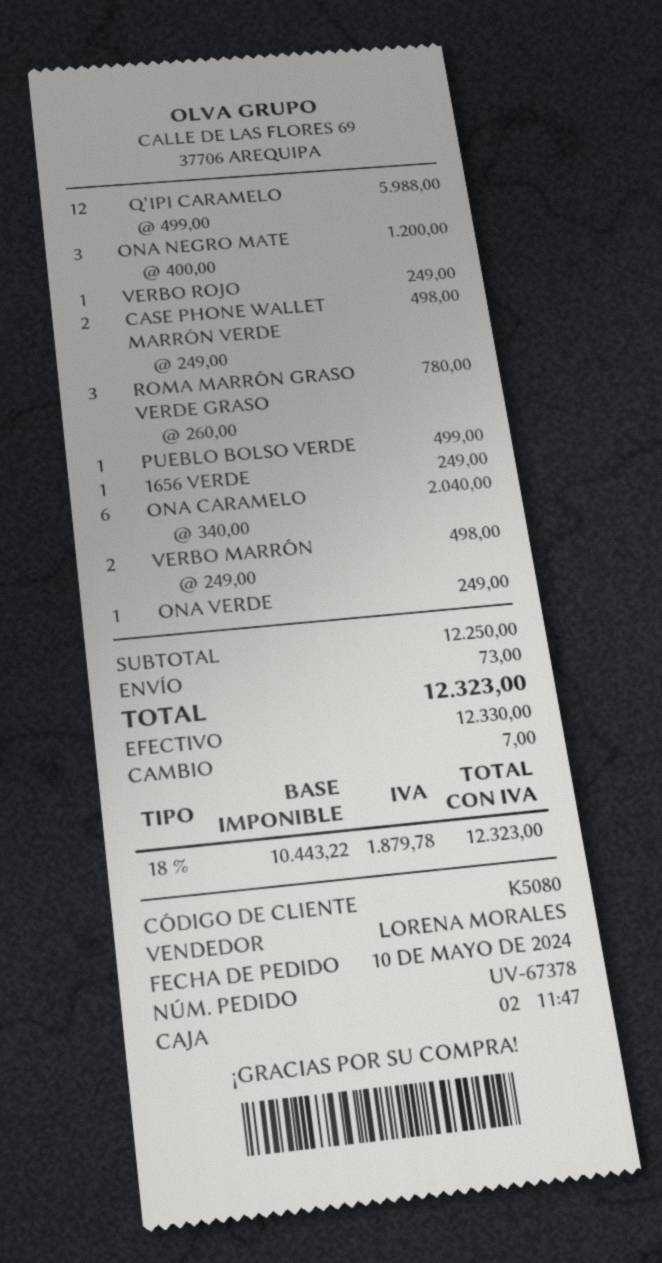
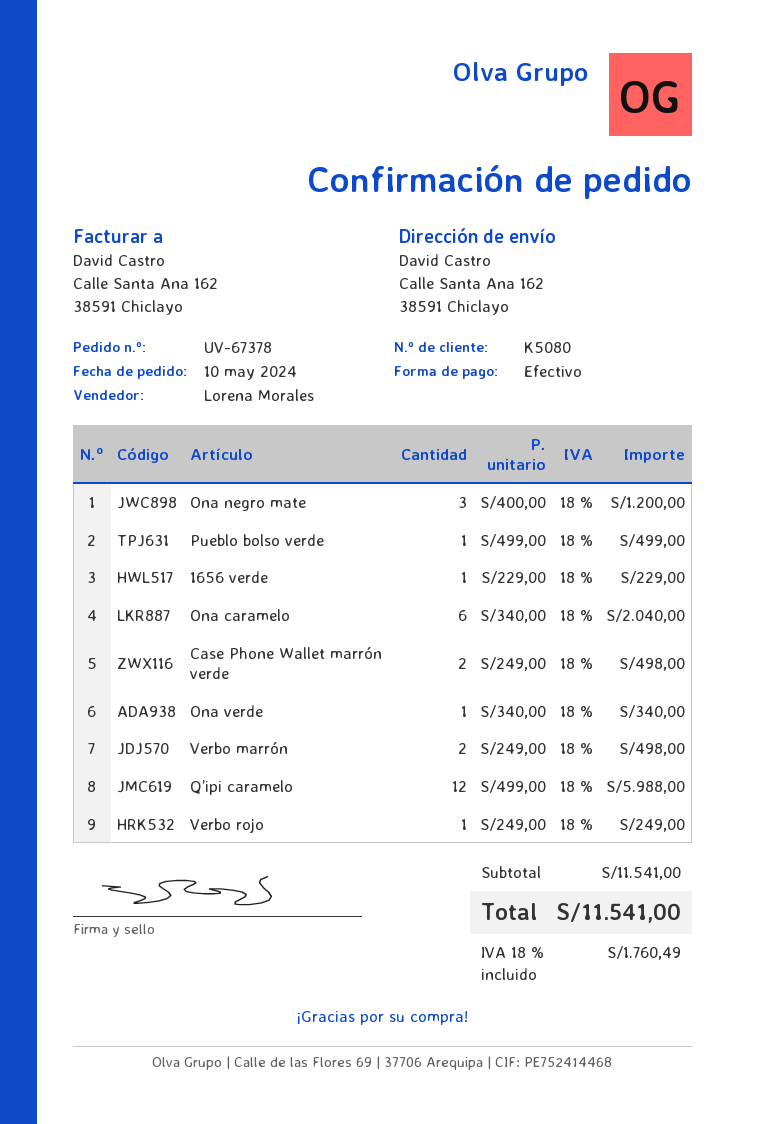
ROMA MARRÓN GRASO VERDE GRASO: 3 x 260.00 = 780.00 -> none
1656 VERDE: 1 x 249.00 = 249.00 -> 1 x 229.00 = 229.00
ONA VERDE: 1 x 249.00 = 249.00 -> 1 x 340.00 = 340.00
subtotal: 12250.00 -> 11541.00
shipping: 73.00 -> none
tax: 18% = 1879.78 -> 18% = 1760.49
total: 12323.00 -> 11541.00

